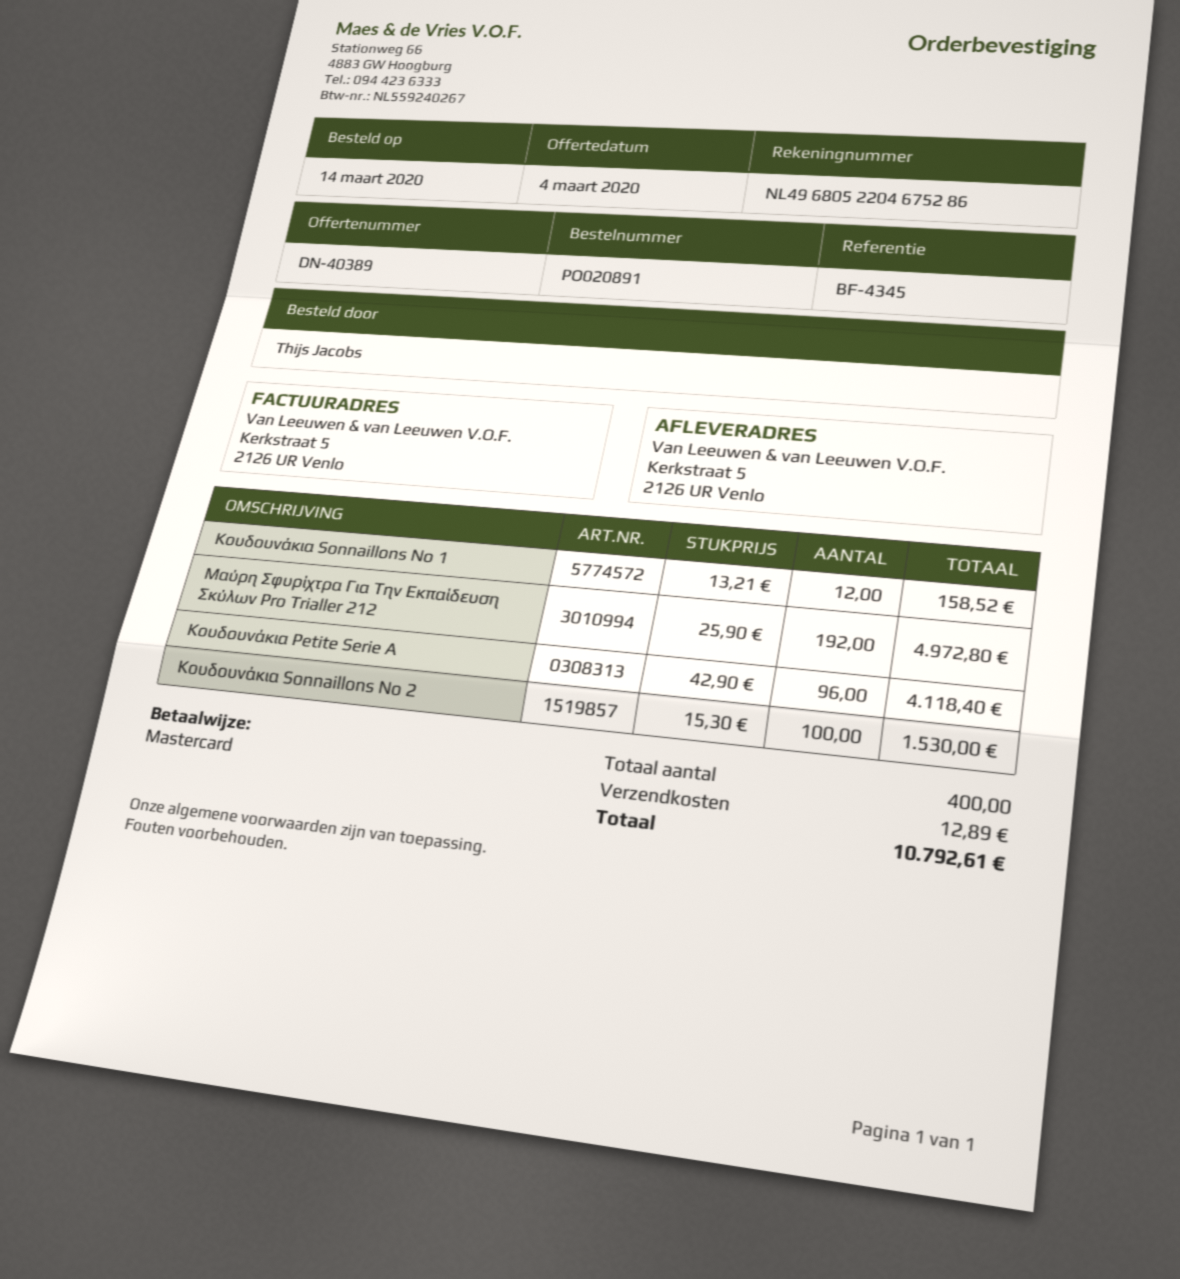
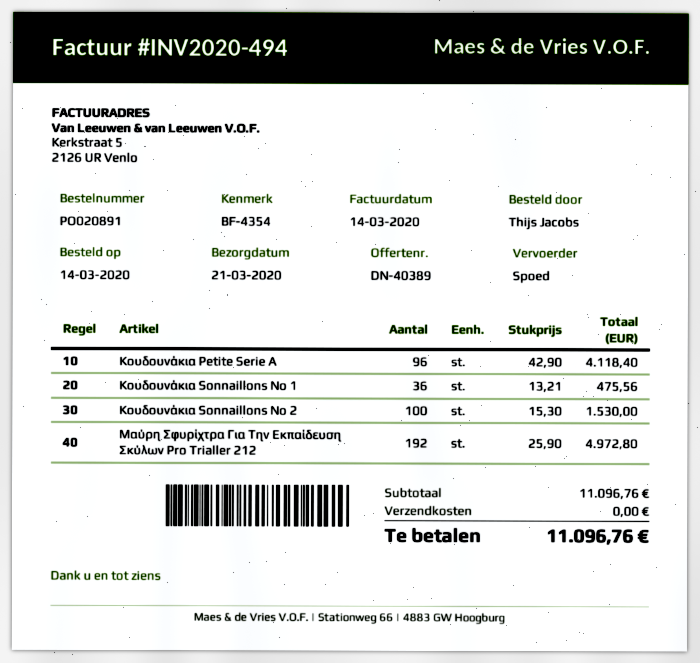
reference: BF-4345 -> BF-4354
Κουδουνάκια Sonnaillons No 1: 12 x 13.21 = 158.52 -> 36 x 13.21 = 475.56
shipping: 12.89 -> 0.00
total: 10792.61 -> 11096.76

